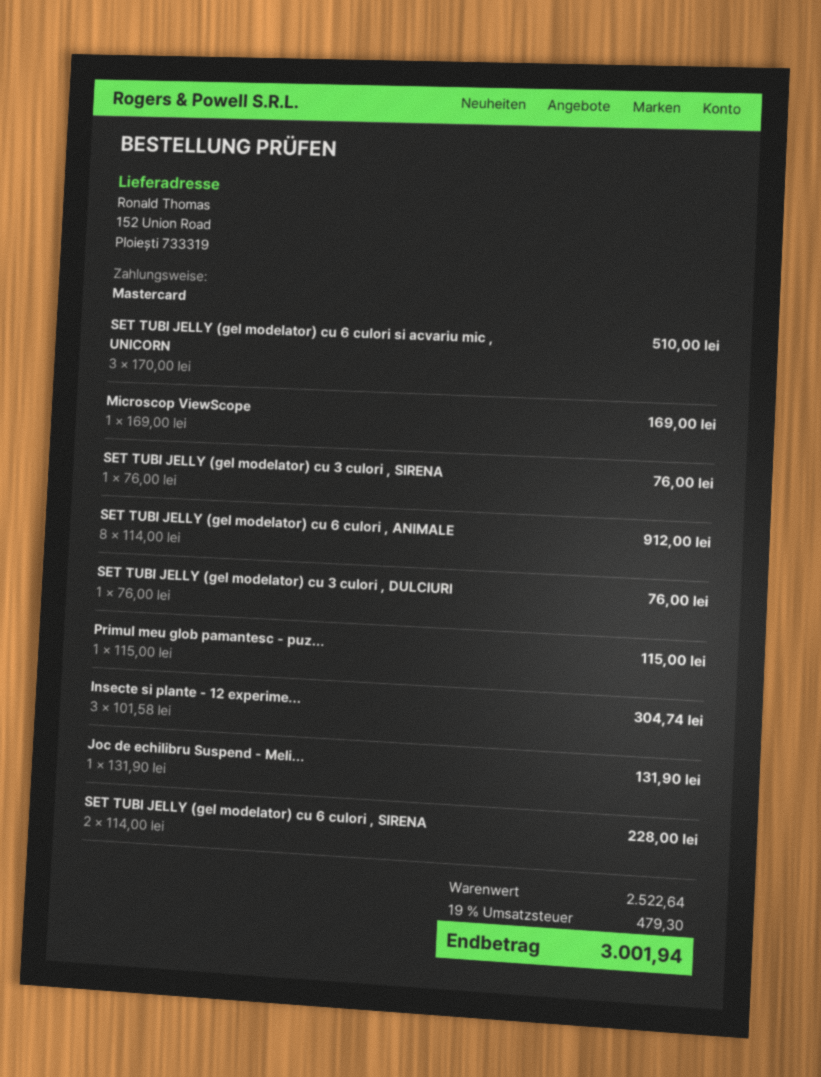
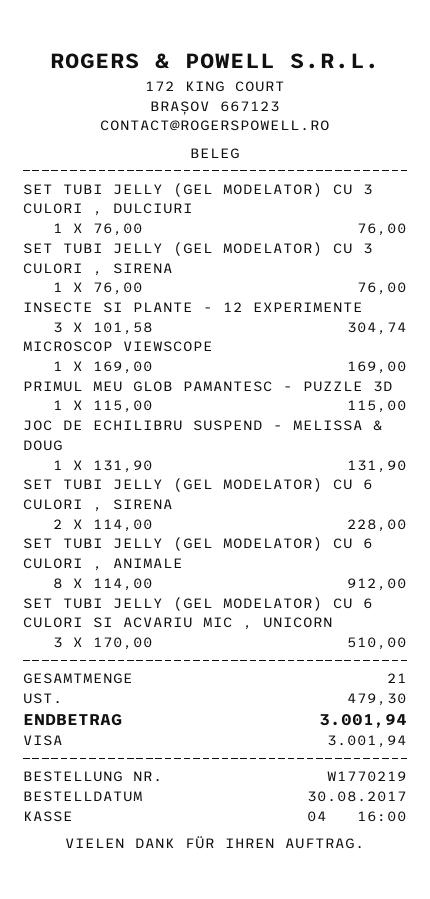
payment method: Mastercard -> Visa

